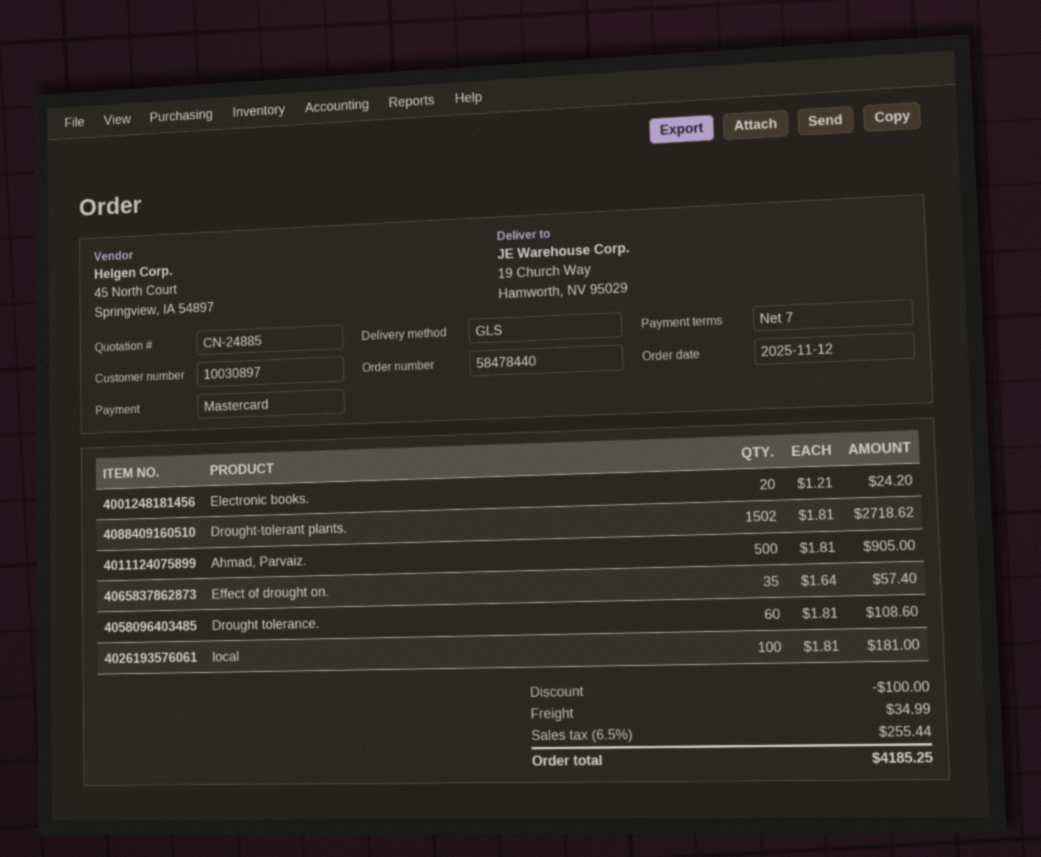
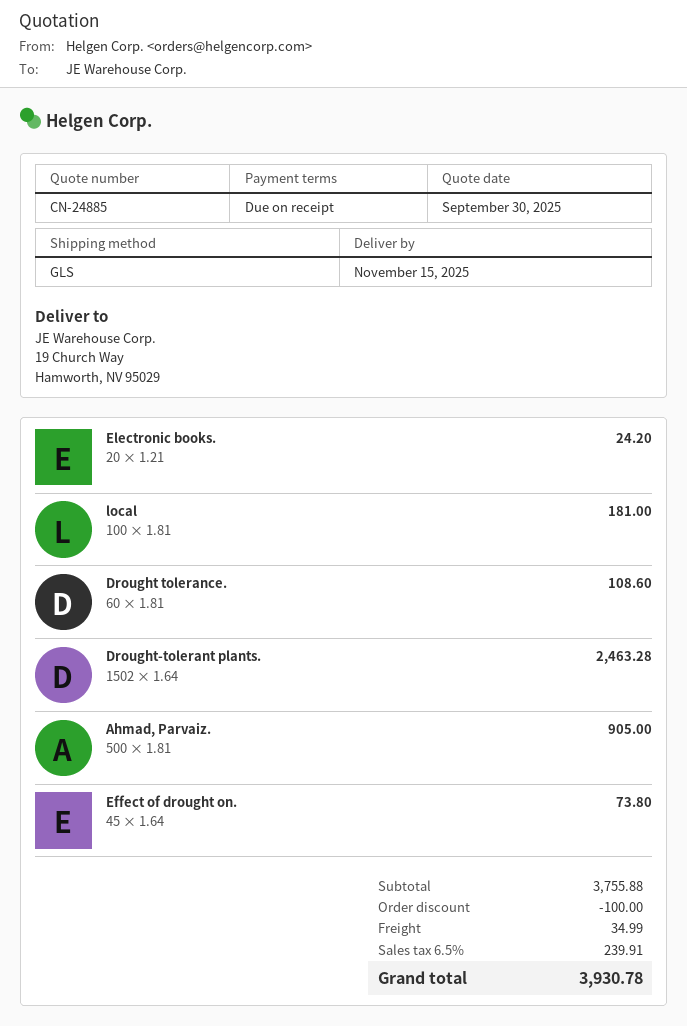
payment terms: 7 days -> on receipt
Drought-tolerant plants.: 1502 x 1.81 = 2718.62 -> 1502 x 1.64 = 2463.28
Effect of drought on.: 35 x 1.64 = 57.40 -> 45 x 1.64 = 73.80
tax: 6.5% = 255.44 -> 6.5% = 239.91
total: 4185.25 -> 3930.78

